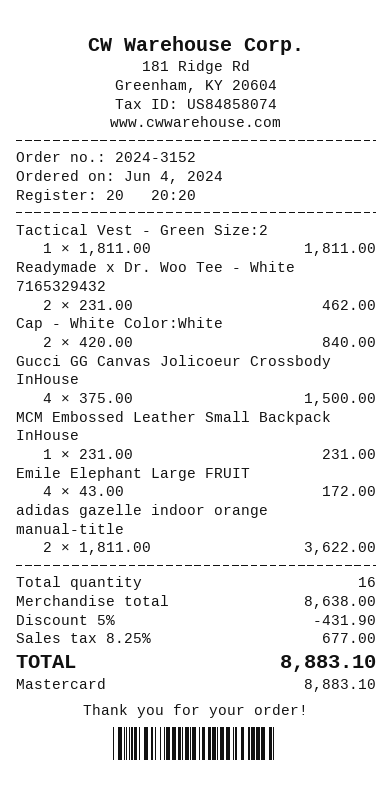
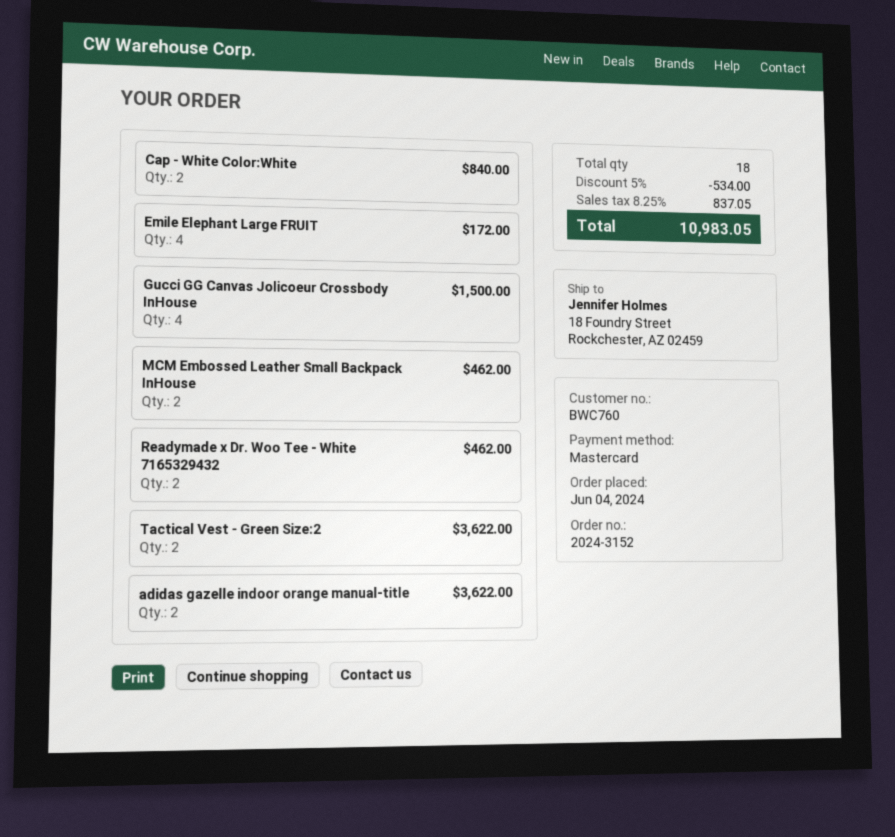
Tactical Vest - Green Size:2: 1 for 1811.00 -> 2 for 3622.00
MCM Embossed Leather Small Backpack InHouse: 1 for 231.00 -> 2 for 462.00
total quantity: 16 -> 18
discount: 5% = 431.90 -> 5% = 534.00
tax: 8.25% = 677.00 -> 8.25% = 837.05
total: 8883.10 -> 10983.05

